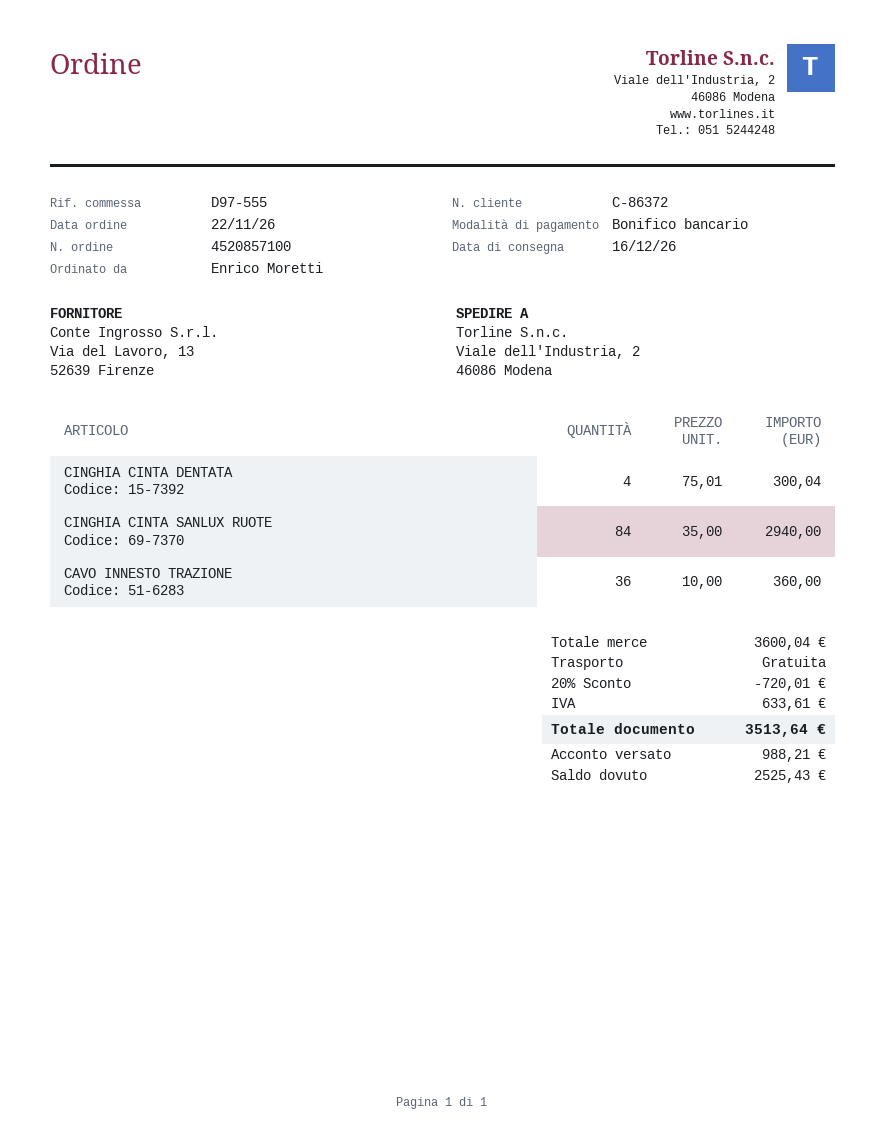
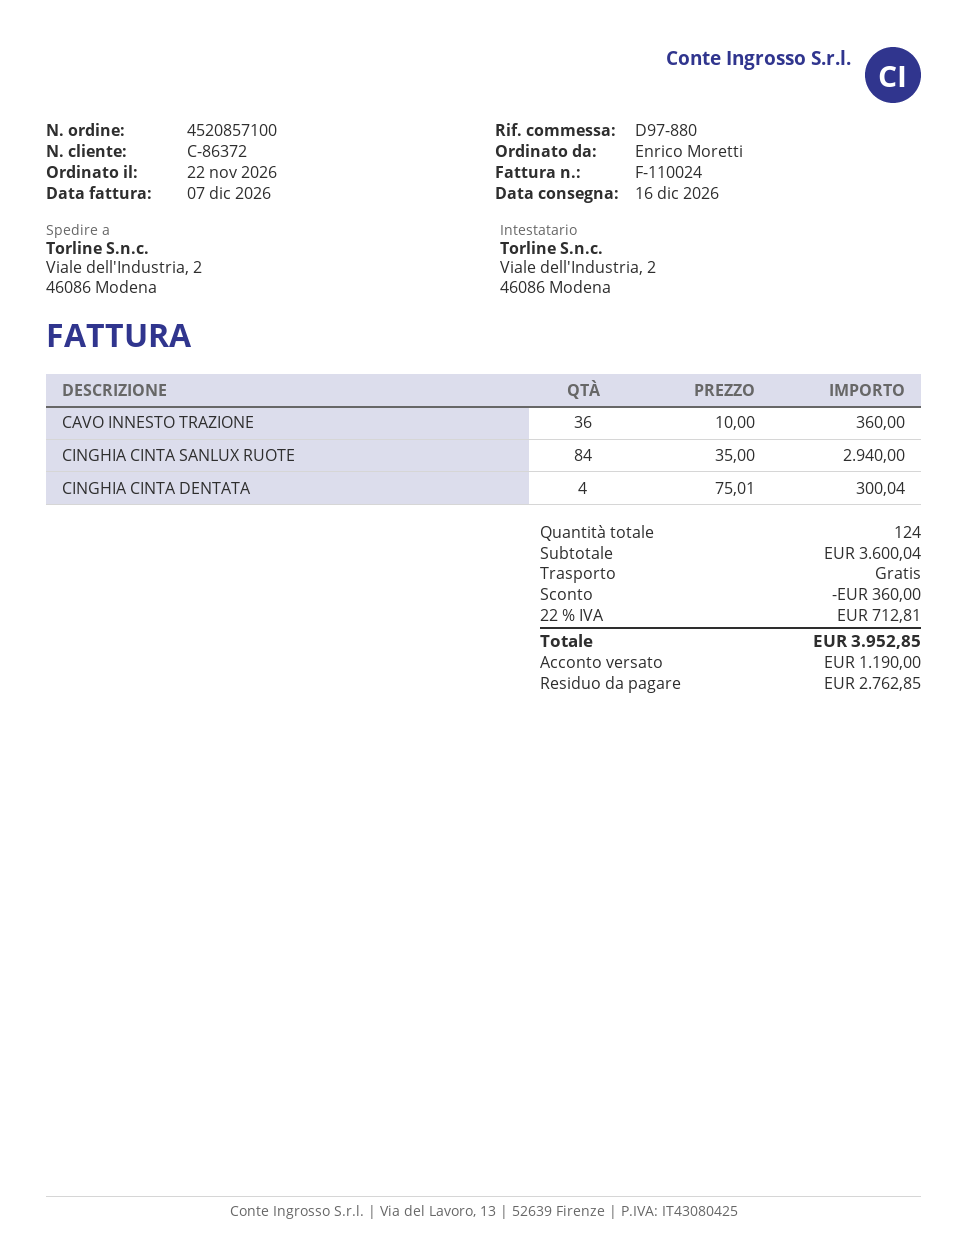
reference: D97-555 -> D97-880
discount: 720.01 -> 360.00
tax: 633.61 -> 712.81
total: 3513.64 -> 3952.85
deposit: 988.21 -> 1190.00
balance: 2525.43 -> 2762.85

